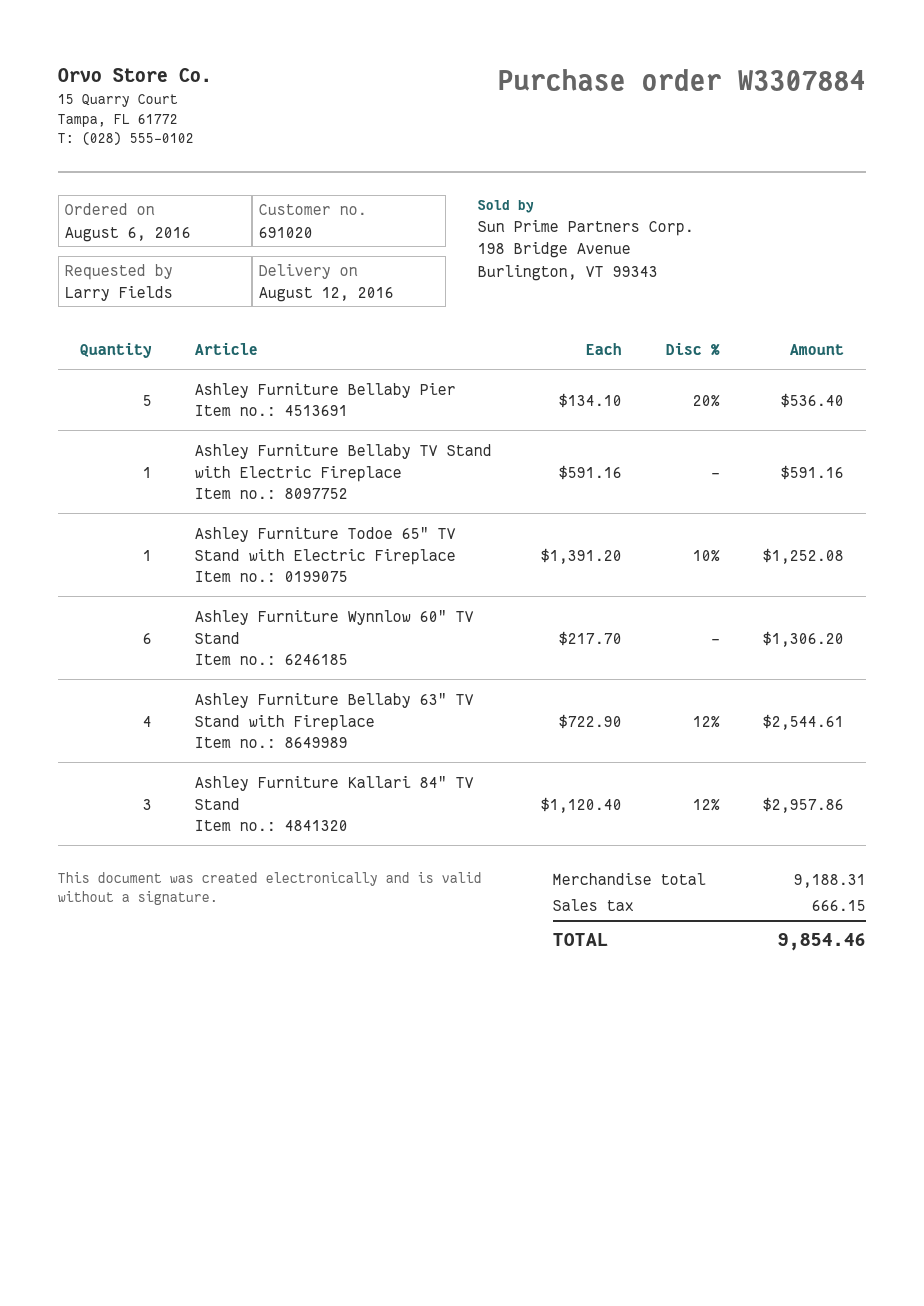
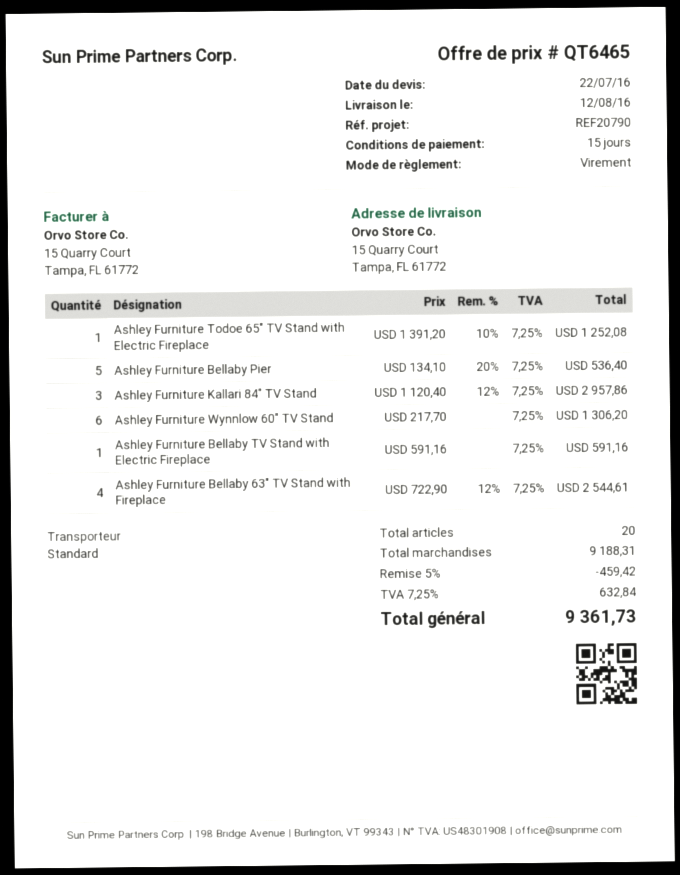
discount: none -> 5% = 459.42
tax: 666.15 -> 632.84
total: 9854.46 -> 9361.73

